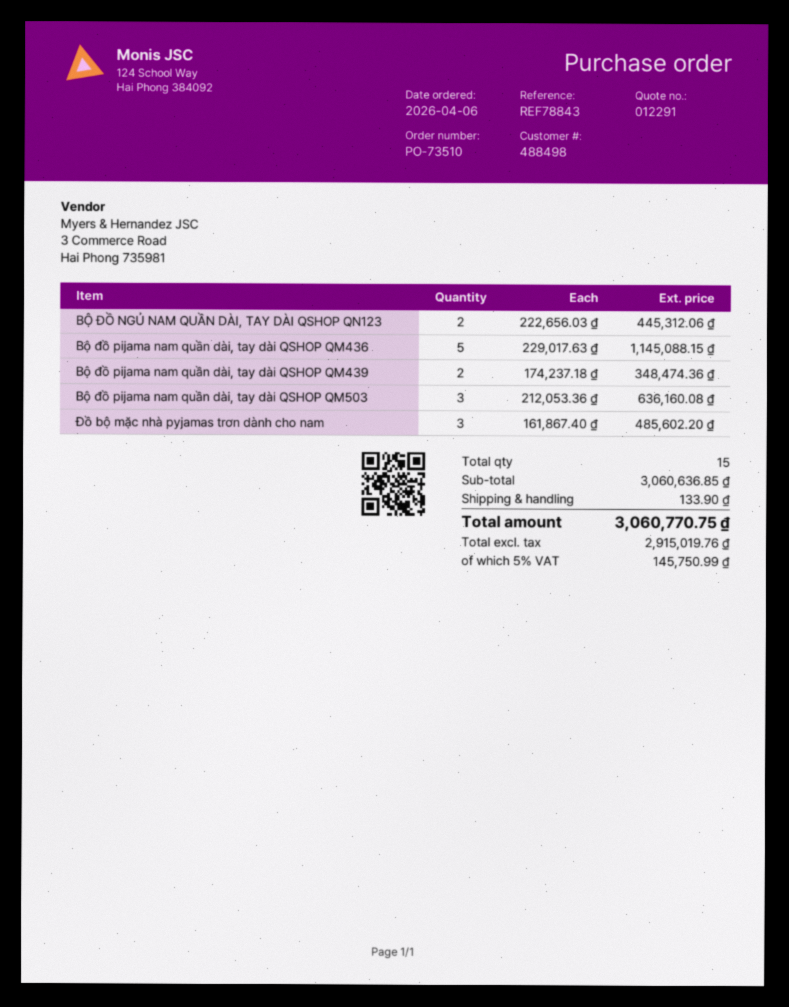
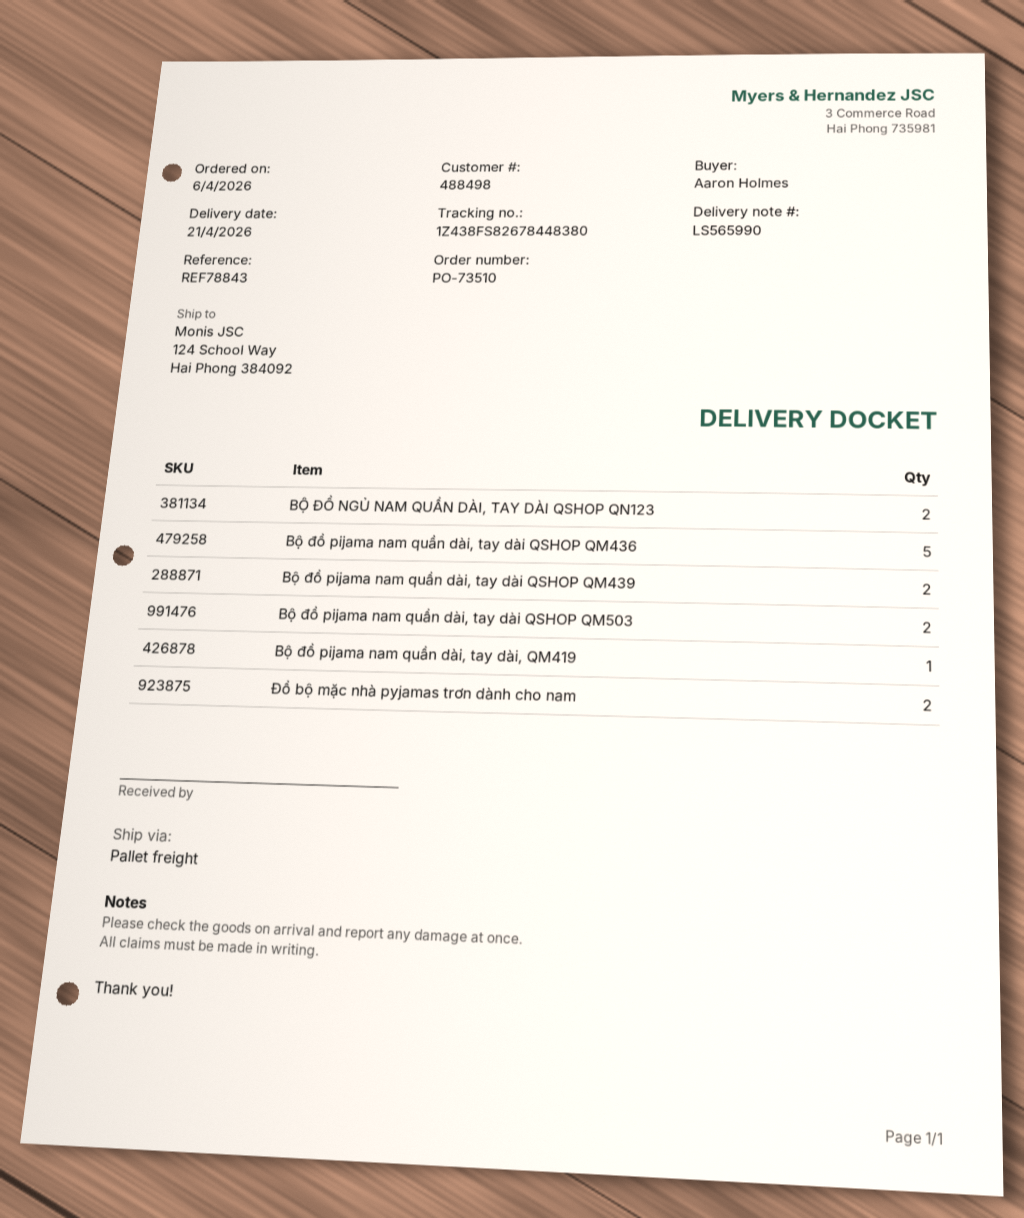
Bộ đồ pijama nam quần dài, tay dài QSHOP QM503: 3 -> 2
Đồ bộ mặc nhà pyjamas trơn dành cho nam: 3 -> 2
Bộ đồ pijama nam quần dài, tay dài, QM419: none -> 1

